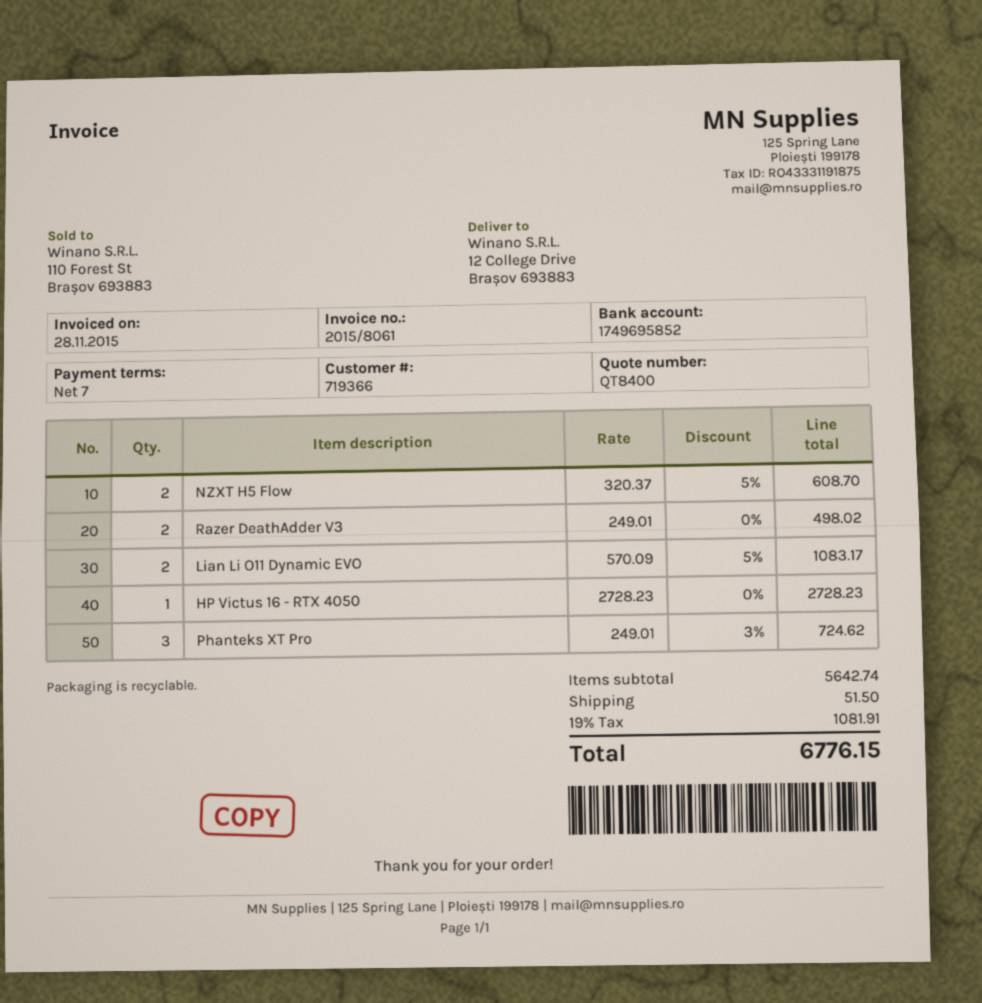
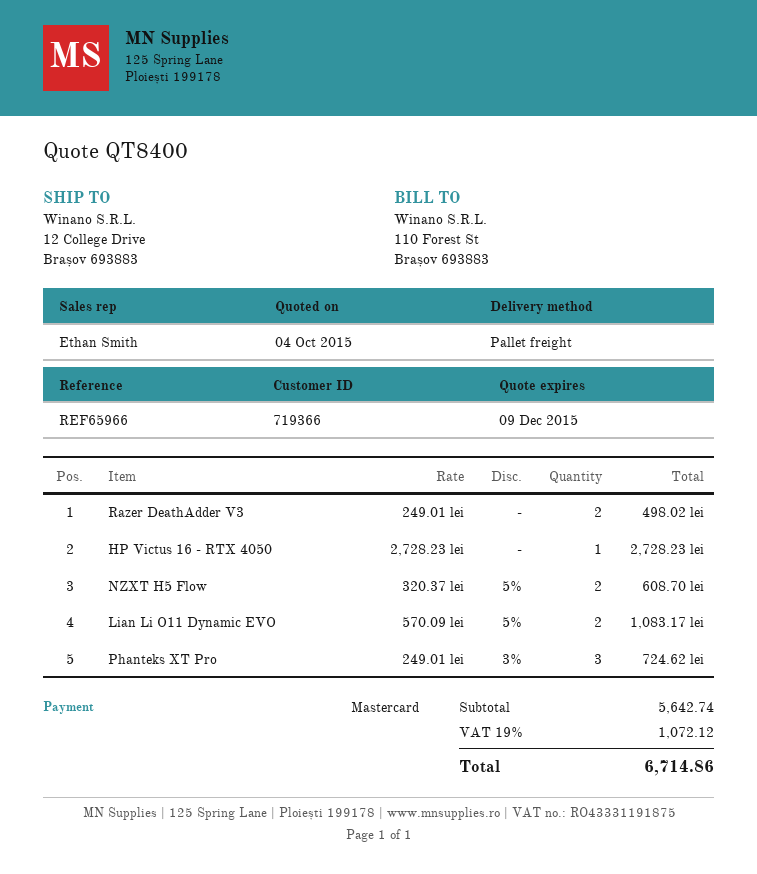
shipping: 51.50 -> none
tax: 19% = 1081.91 -> 19% = 1072.12
total: 6776.15 -> 6714.86

